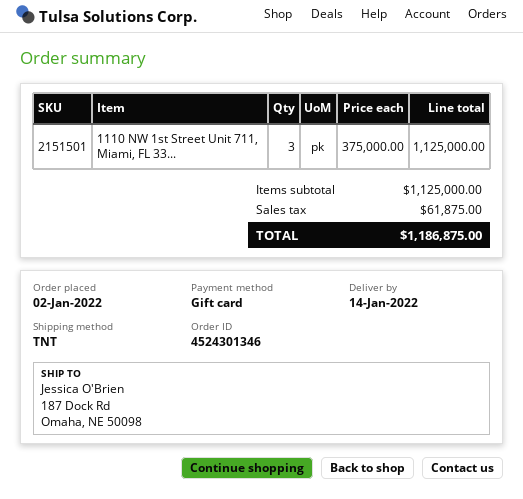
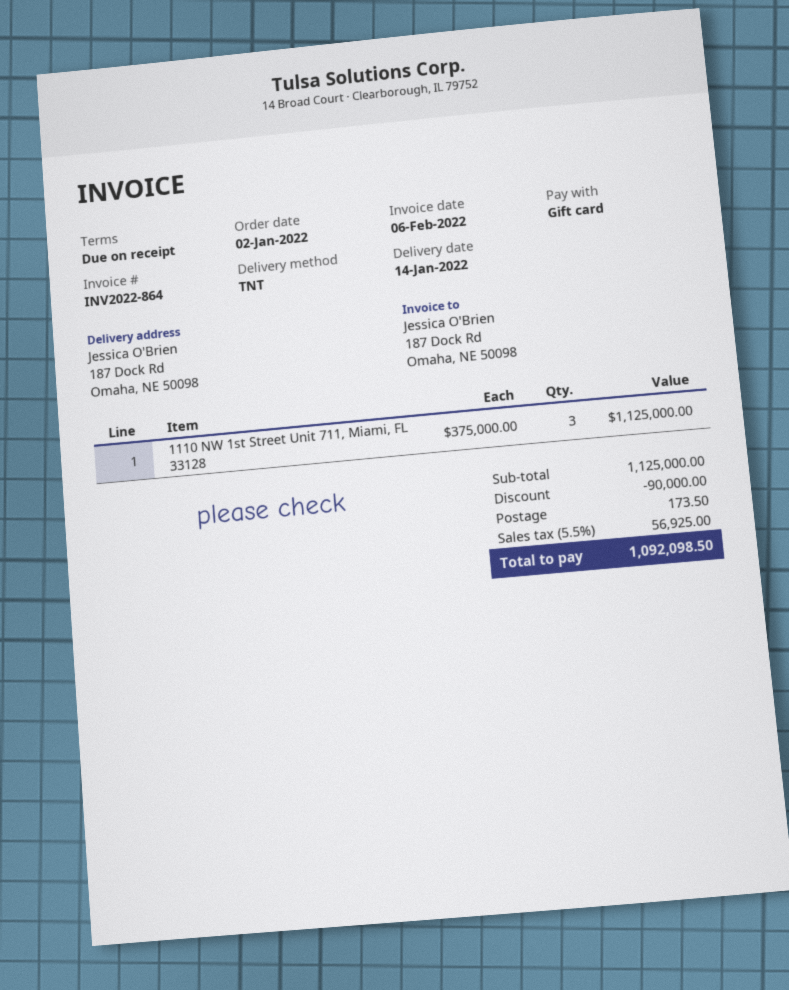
discount: none -> 90000.00
shipping: none -> 173.50
tax: 61875.00 -> 56925.00
total: 1186875.00 -> 1092098.50

